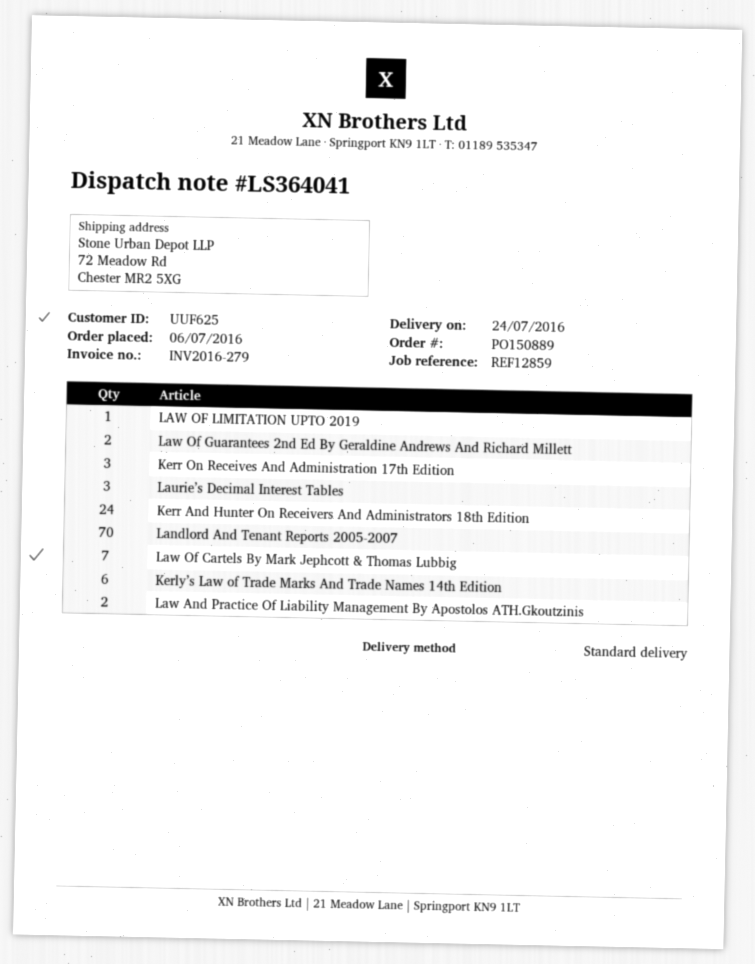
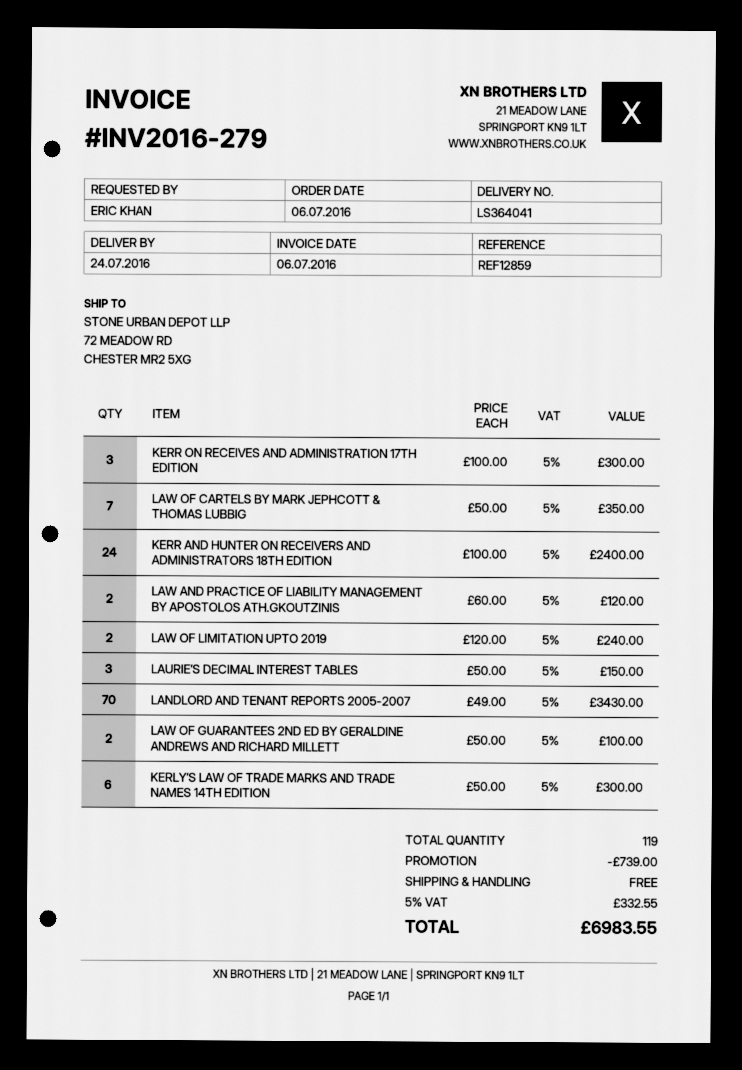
LAW OF LIMITATION UPTO 2019: 1 -> 2

